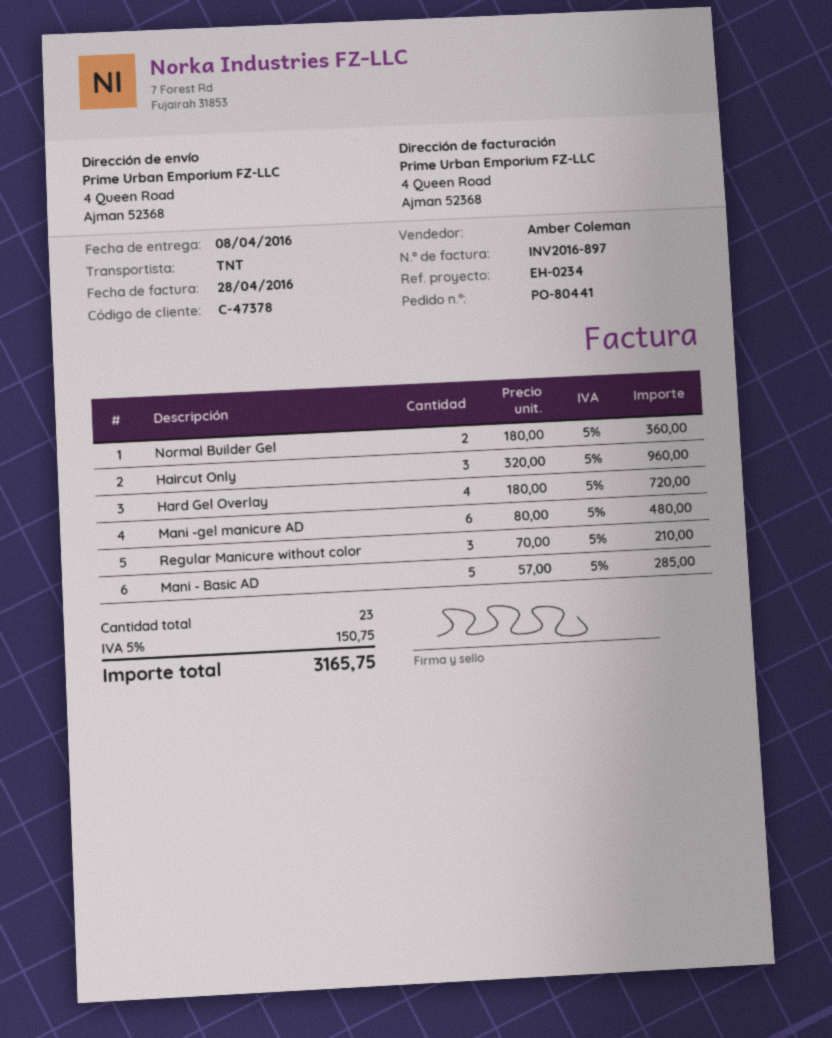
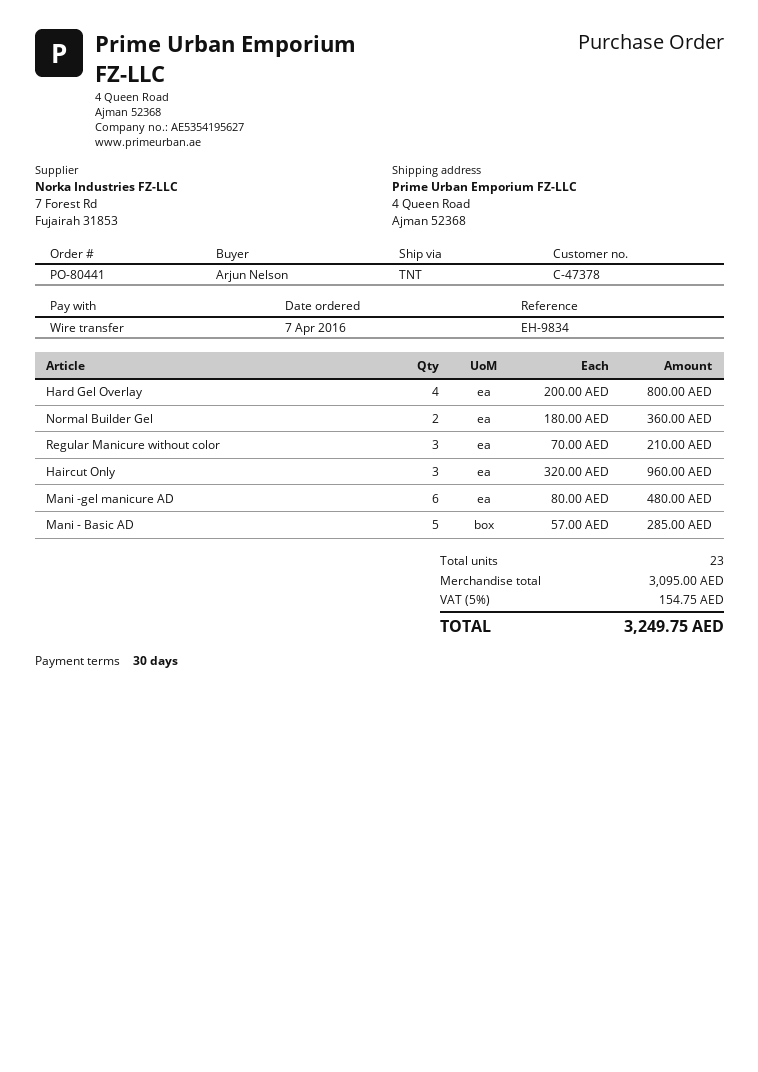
reference: EH-0234 -> EH-9834
Hard Gel Overlay: 4 x 180.00 = 720.00 -> 4 x 200.00 = 800.00
tax: 5% = 150.75 -> 5% = 154.75
total: 3165.75 -> 3249.75

